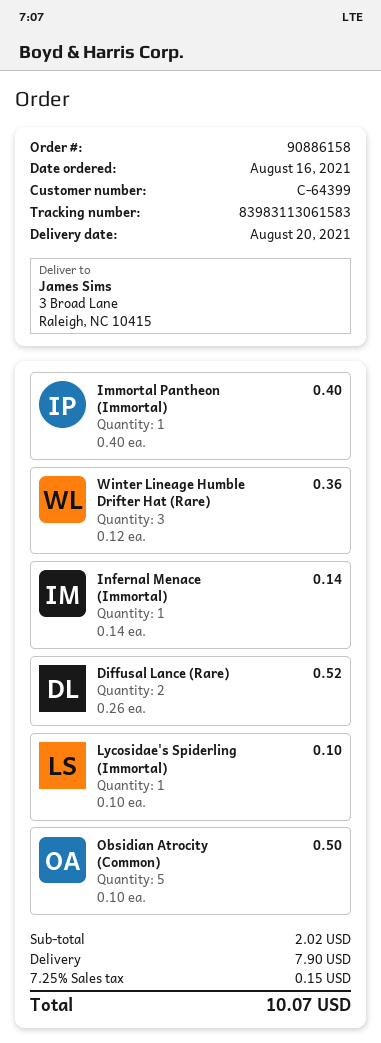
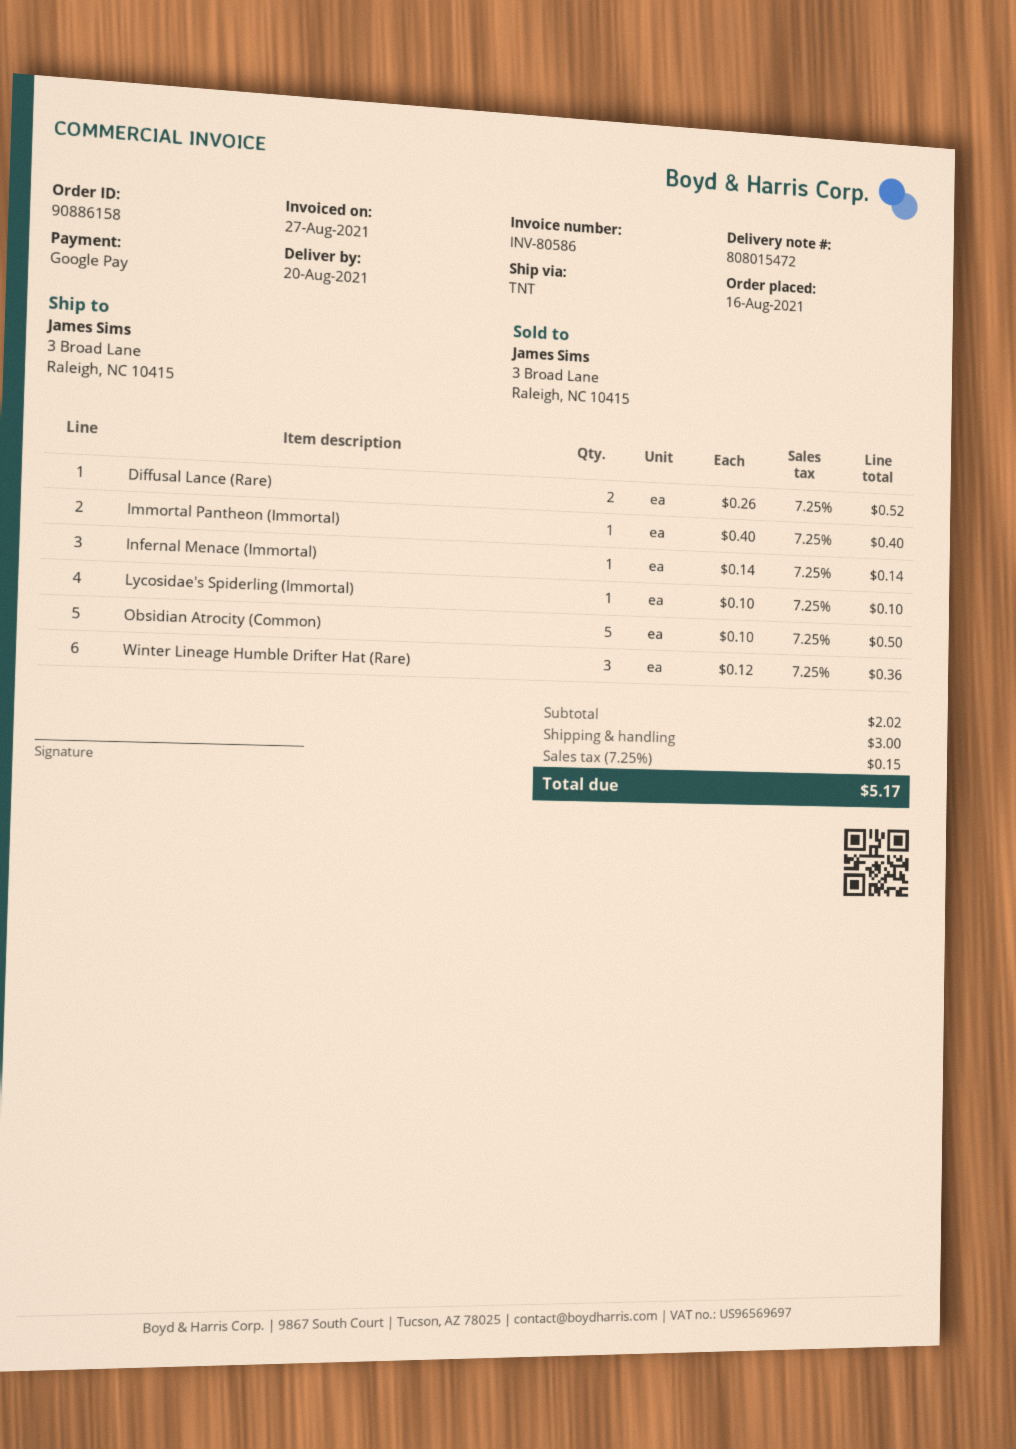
shipping: 7.90 -> 3.00
total: 10.07 -> 5.17

